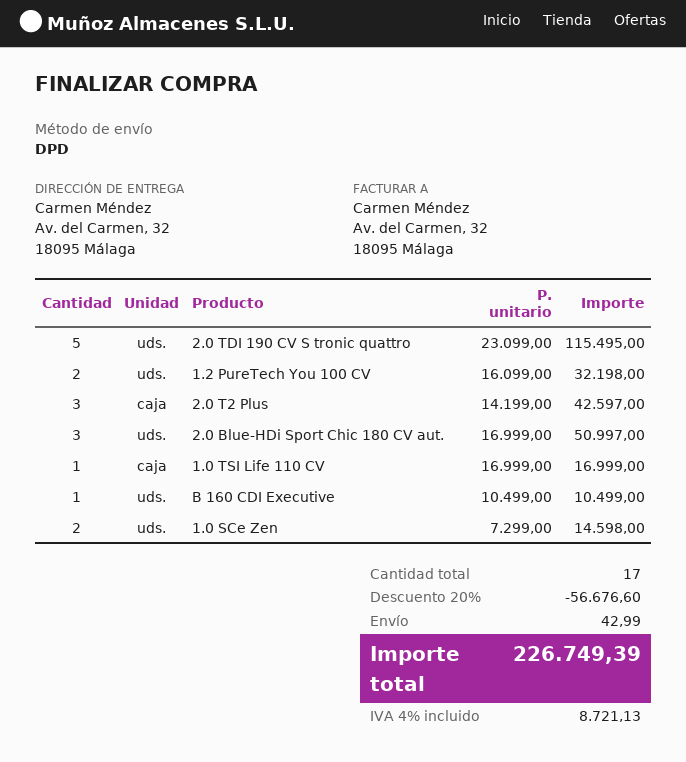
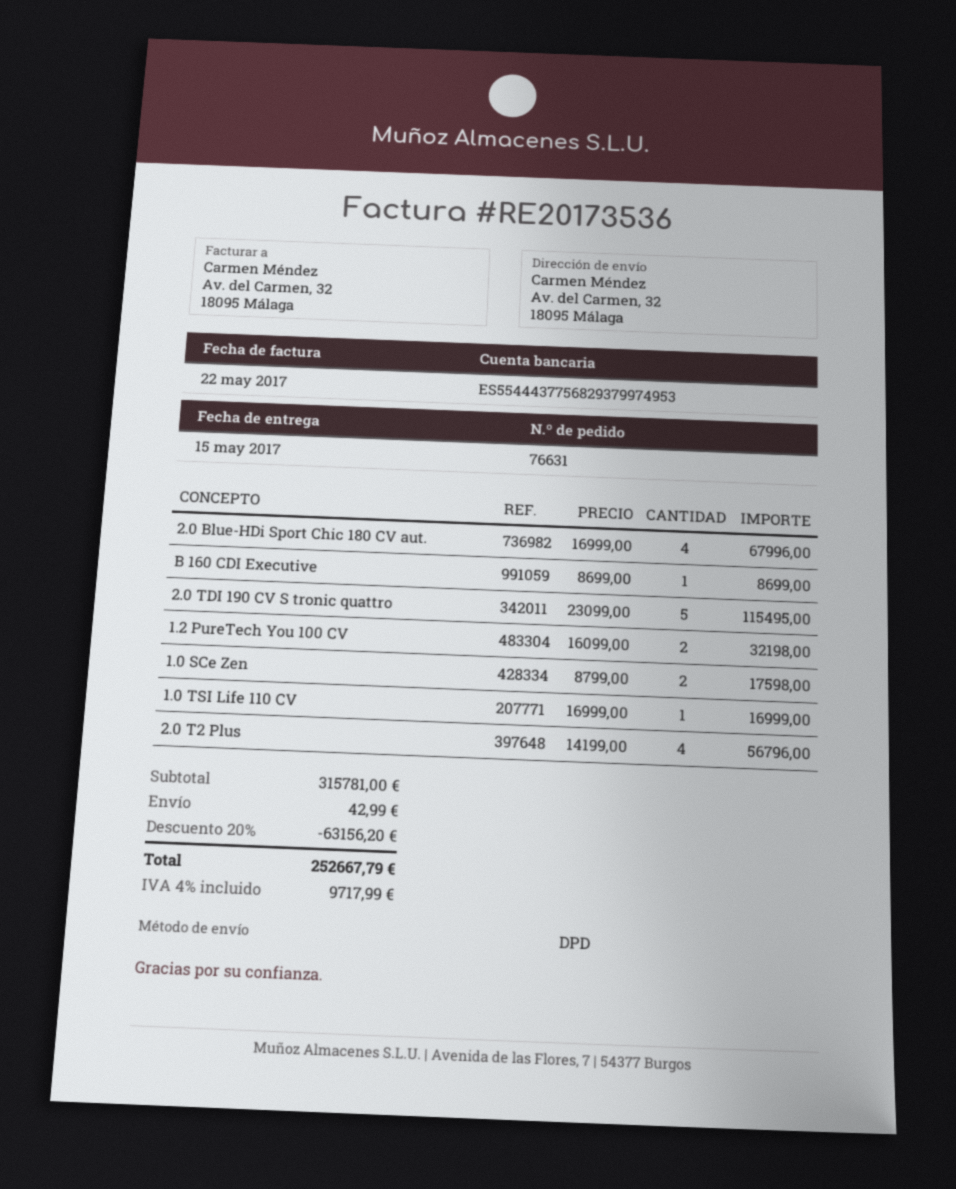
2.0 T2 Plus: 3 x 14199.00 = 42597.00 -> 4 x 14199.00 = 56796.00
2.0 Blue-HDi Sport Chic 180 CV aut.: 3 x 16999.00 = 50997.00 -> 4 x 16999.00 = 67996.00
B 160 CDI Executive: 1 x 10499.00 = 10499.00 -> 1 x 8699.00 = 8699.00
1.0 SCe Zen: 2 x 7299.00 = 14598.00 -> 2 x 8799.00 = 17598.00
discount: 20% = 56676.60 -> 20% = 63156.20
tax: 4% = 8721.13 -> 4% = 9717.99
total: 226749.39 -> 252667.79

